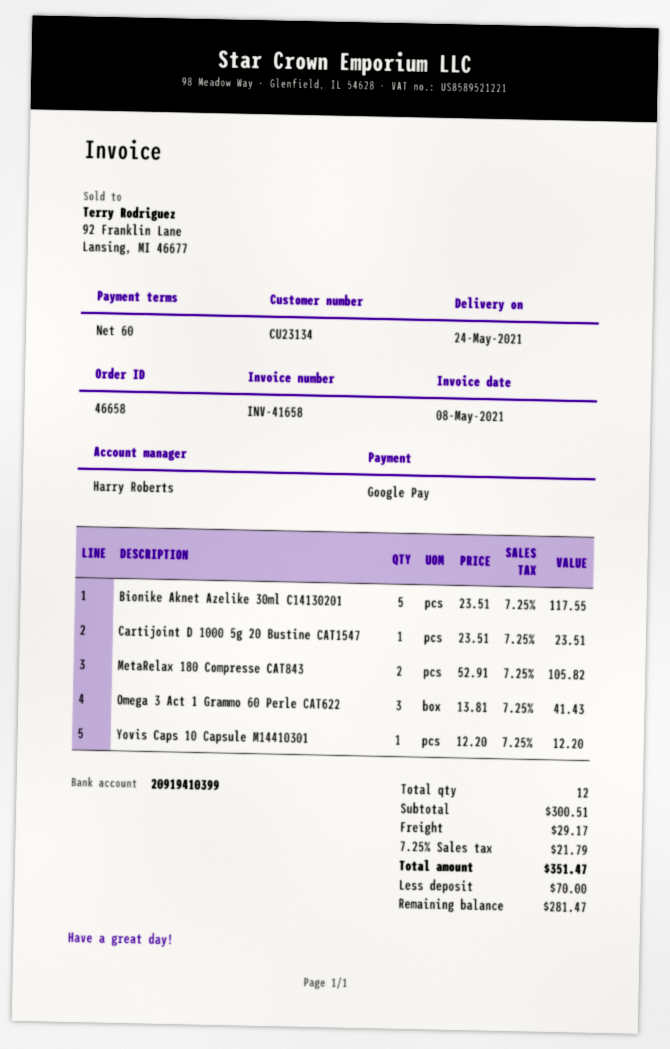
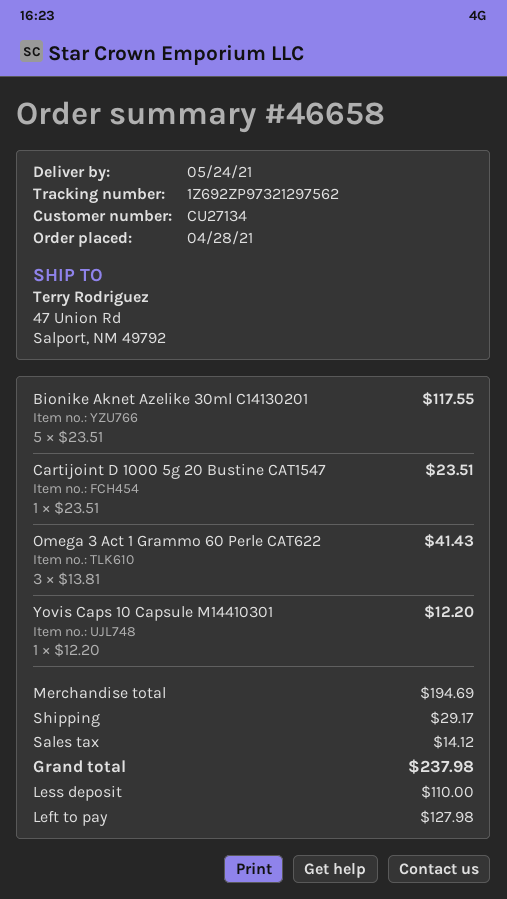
customer number: CU23134 -> CU27134
MetaRelax 180 Compresse CAT843: 2 x 52.91 = 105.82 -> none
subtotal: 300.51 -> 194.69
tax: 21.79 -> 14.12
total: 351.47 -> 237.98
deposit: 70.00 -> 110.00
balance: 281.47 -> 127.98

